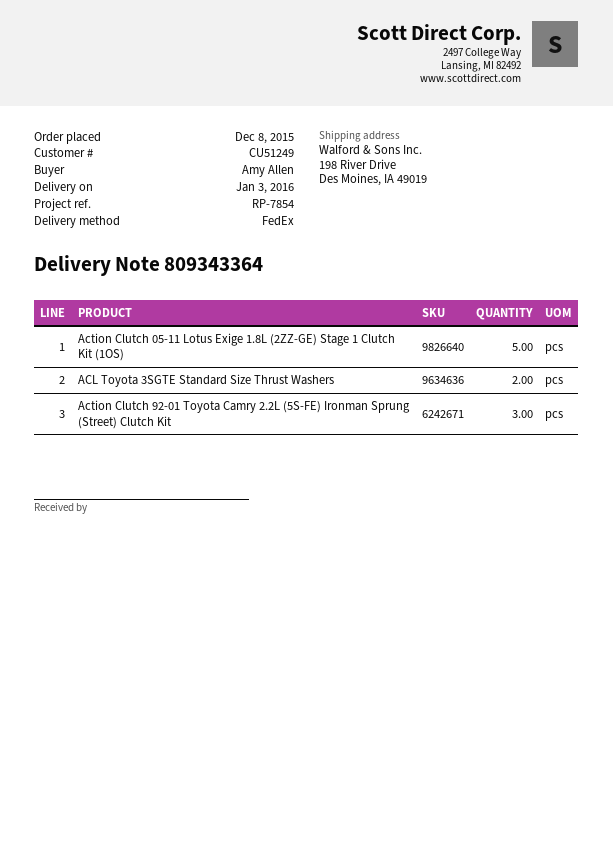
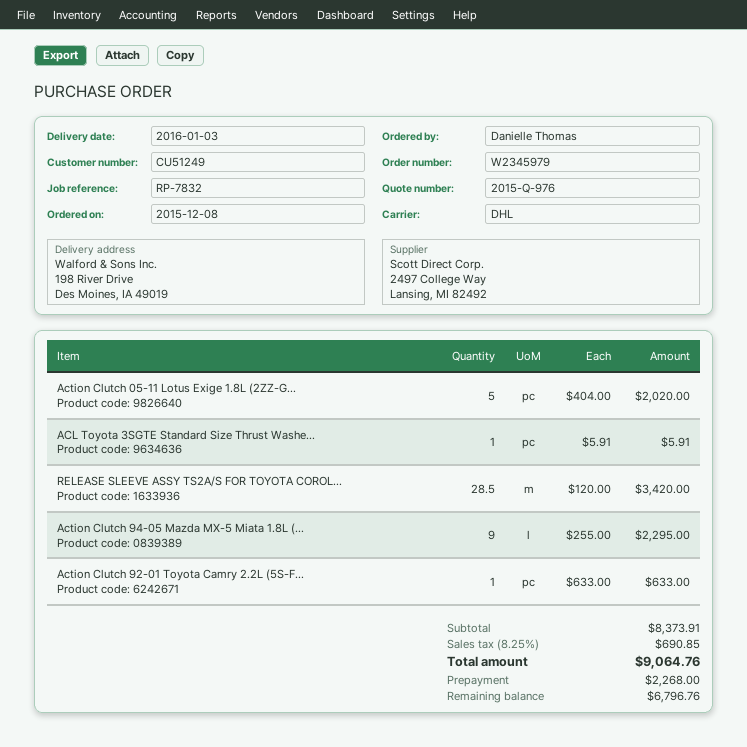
reference: RP-7854 -> RP-7832
ordered by: Amy Allen -> Danielle Thomas
shipping method: FedEx -> DHL
ACL Toyota 3SGTE Standard Size Thrust Washers: 2 -> 1
Action Clutch 92-01 Toyota Camry 2.2L (5S-FE) Ironman Sprung (Street) Clutch Kit: 3 -> 1
RELEASE SLEEVE ASSY TS2A/S FOR TOYOTA COROL...: none -> 28.5
Action Clutch 94-05 Mazda MX-5 Miata 1.8L (...: none -> 9

